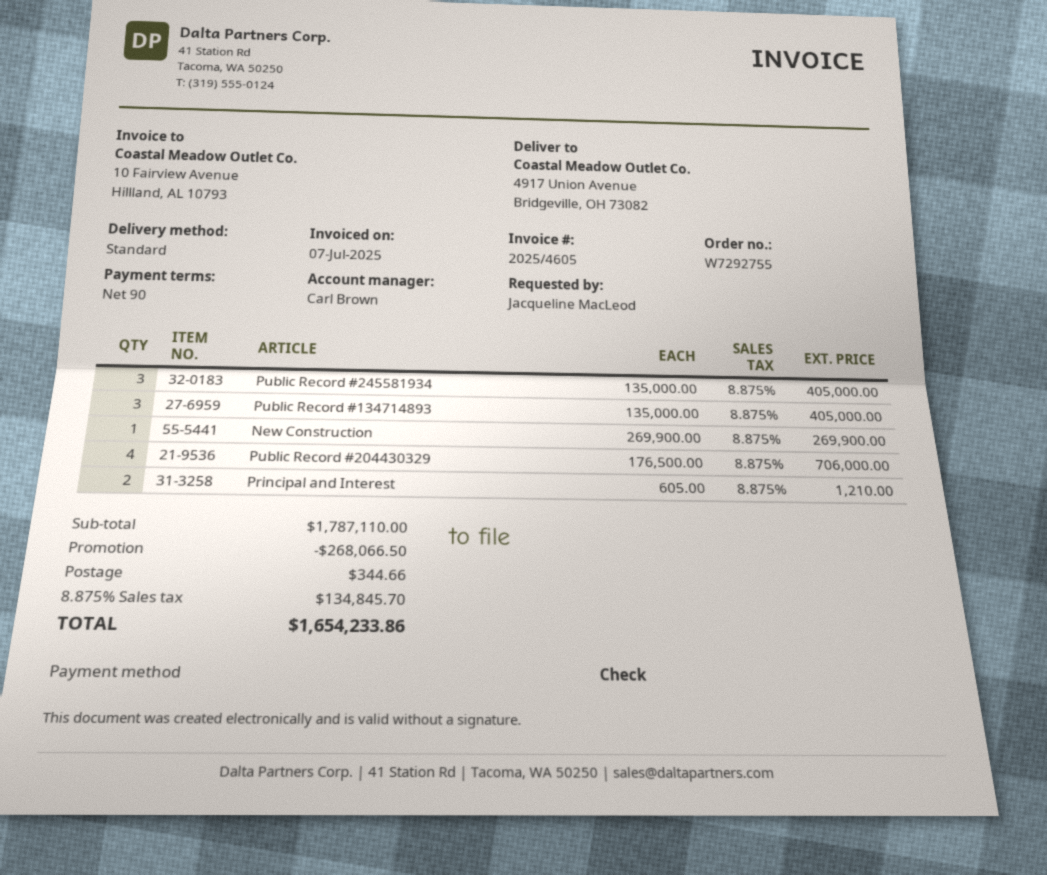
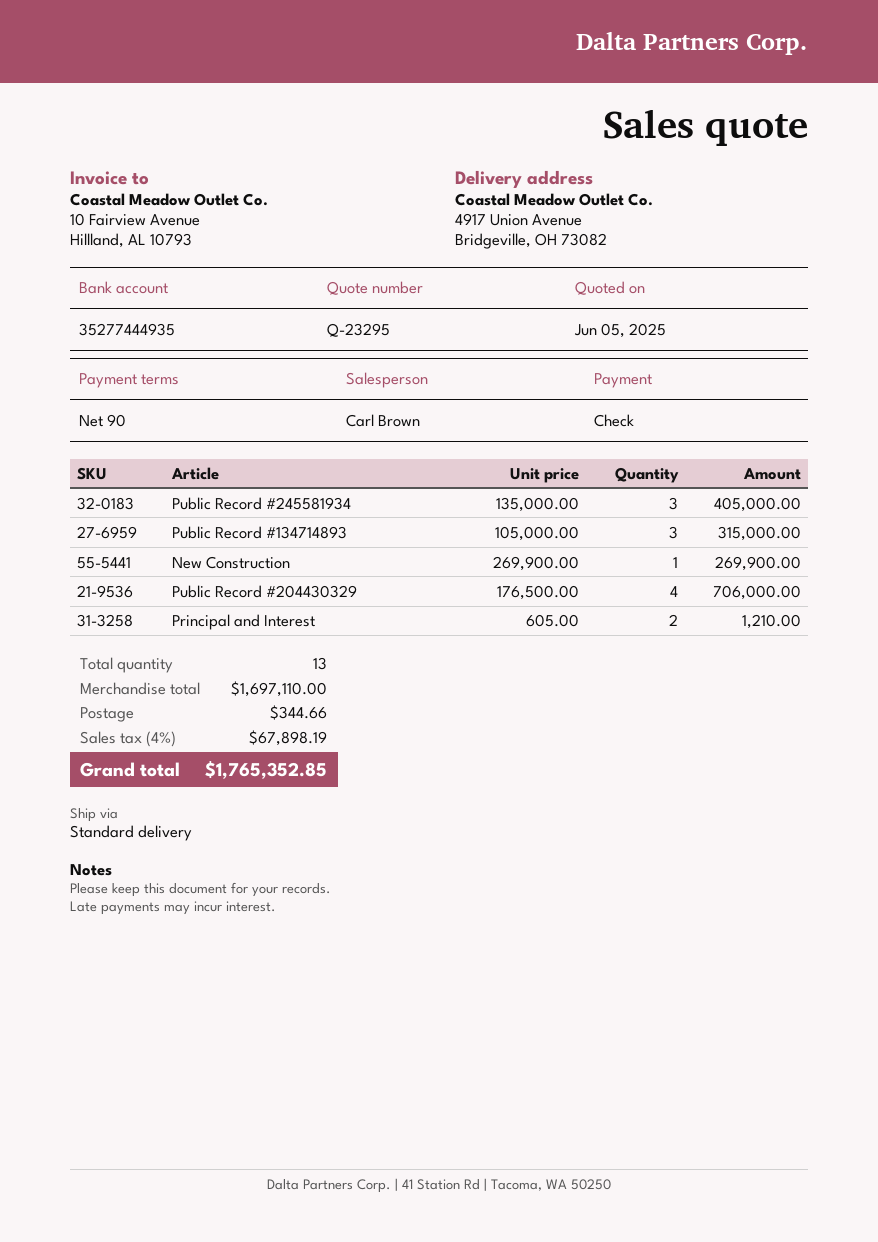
Public Record #134714893: 3 x 135000.00 = 405000.00 -> 3 x 105000.00 = 315000.00
subtotal: 1787110.00 -> 1697110.00
discount: 268066.50 -> none
tax: 8.875% = 134845.70 -> 4% = 67898.19
total: 1654233.86 -> 1765352.85

